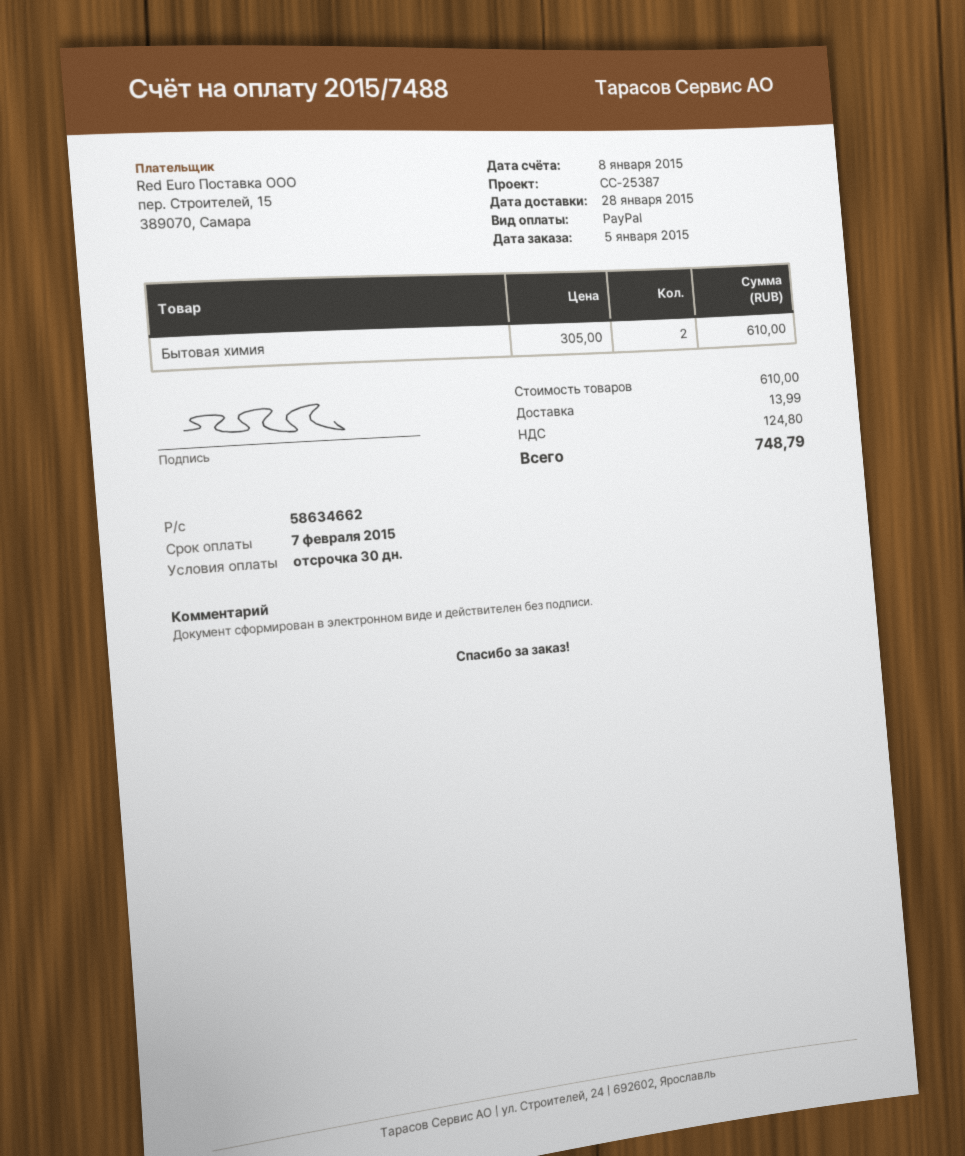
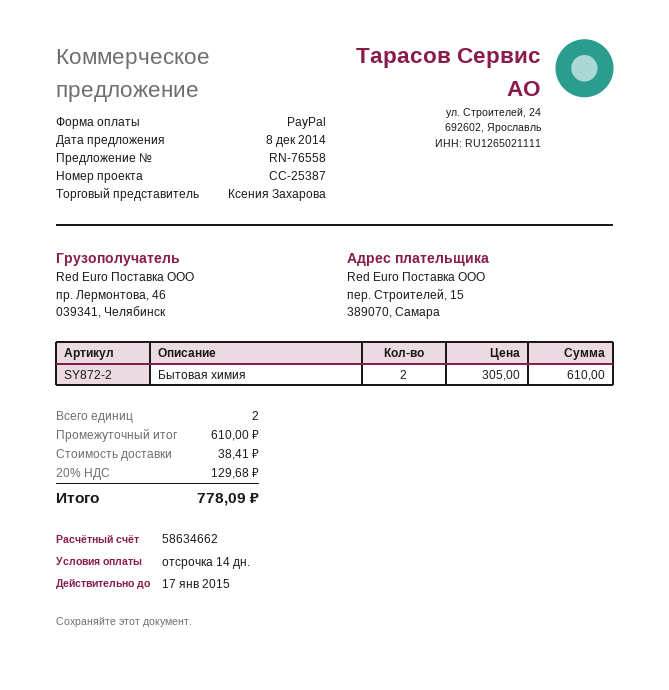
payment terms: 30 days -> 14 days
shipping: 13.99 -> 38.41
tax: 124.80 -> 129.68
total: 748.79 -> 778.09

